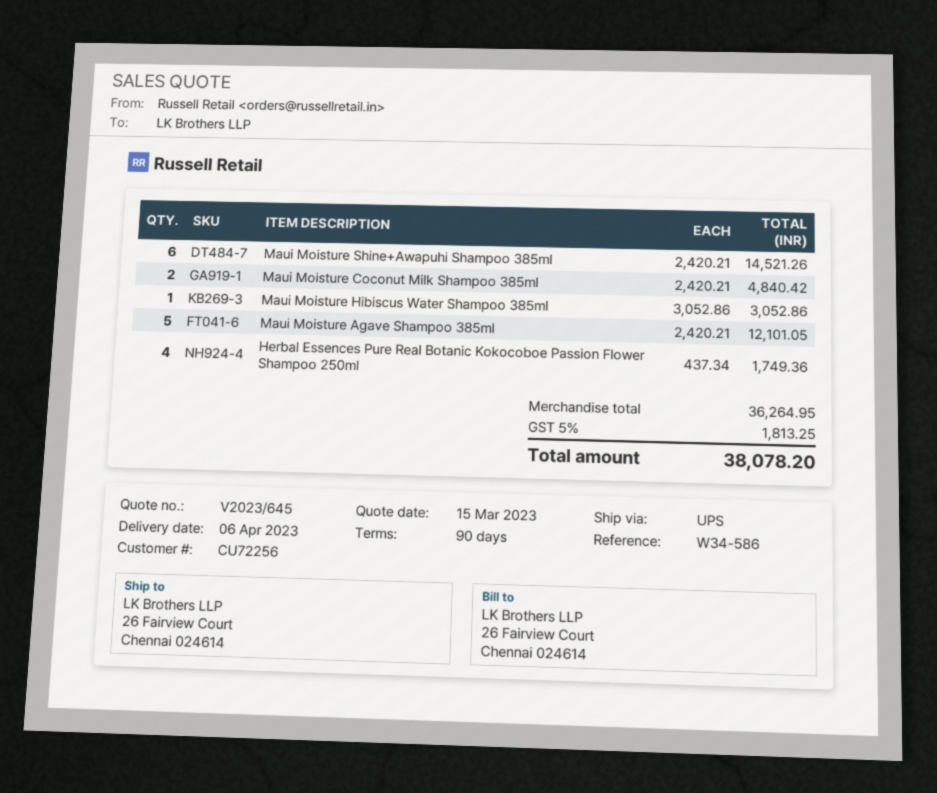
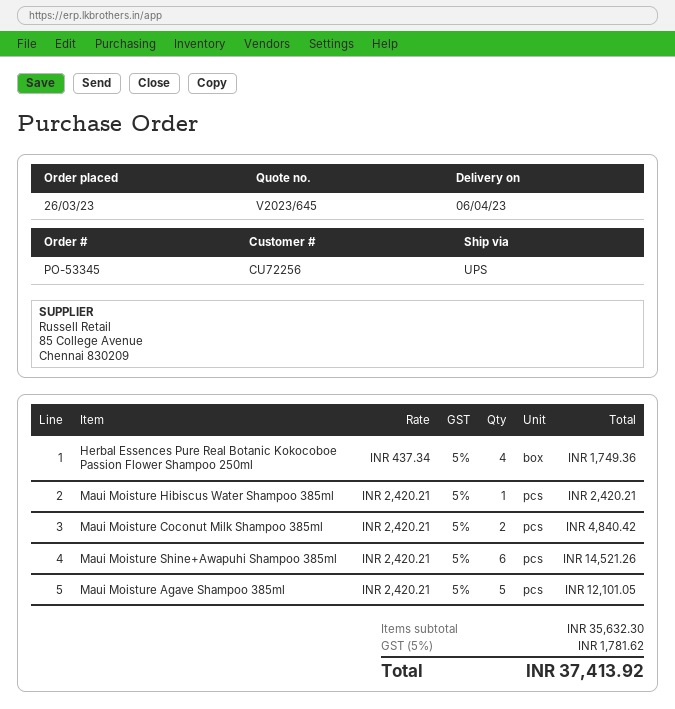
Maui Moisture Hibiscus Water Shampoo 385ml: 1 x 3052.86 = 3052.86 -> 1 x 2420.21 = 2420.21
subtotal: 36264.95 -> 35632.30
tax: 5% = 1813.25 -> 5% = 1781.62
total: 38078.20 -> 37413.92

